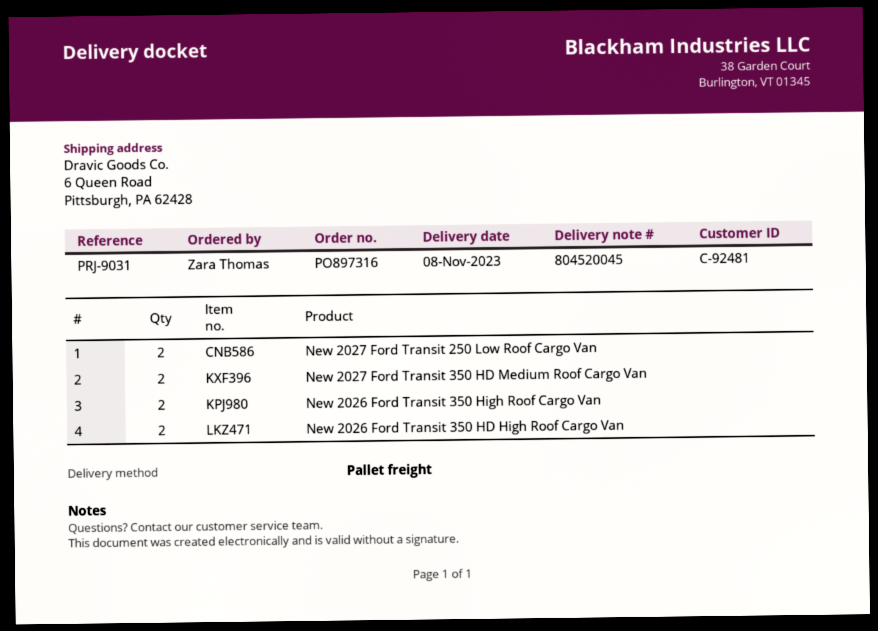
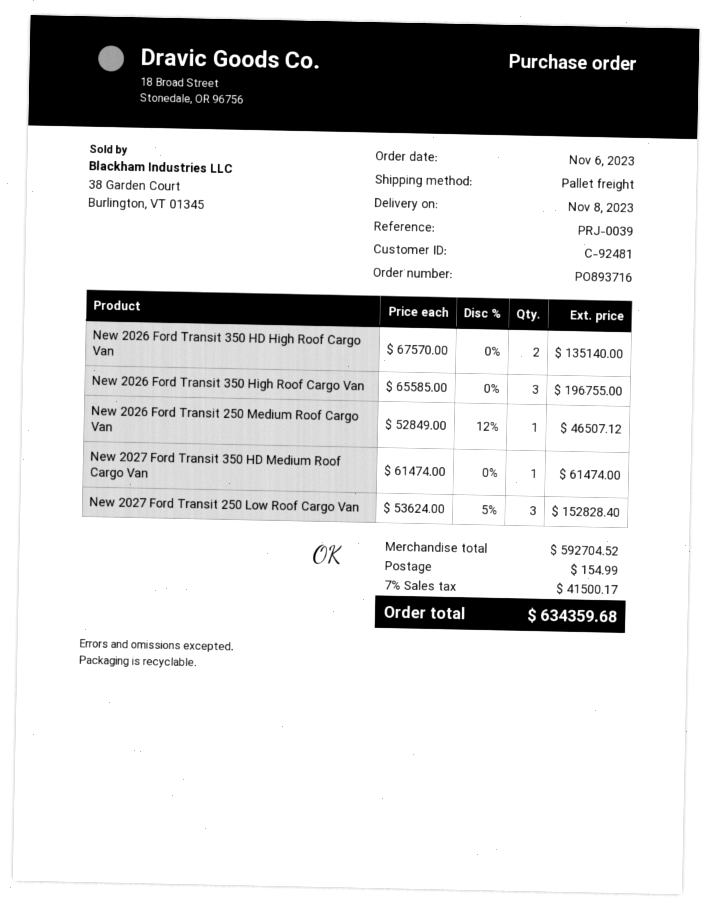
order number: PO897316 -> PO893716
reference: PRJ-9031 -> PRJ-0039
New 2027 Ford Transit 250 Low Roof Cargo Van: 2 -> 3
New 2027 Ford Transit 350 HD Medium Roof Cargo Van: 2 -> 1
New 2026 Ford Transit 350 High Roof Cargo Van: 2 -> 3
New 2026 Ford Transit 250 Medium Roof Cargo Van: none -> 1

